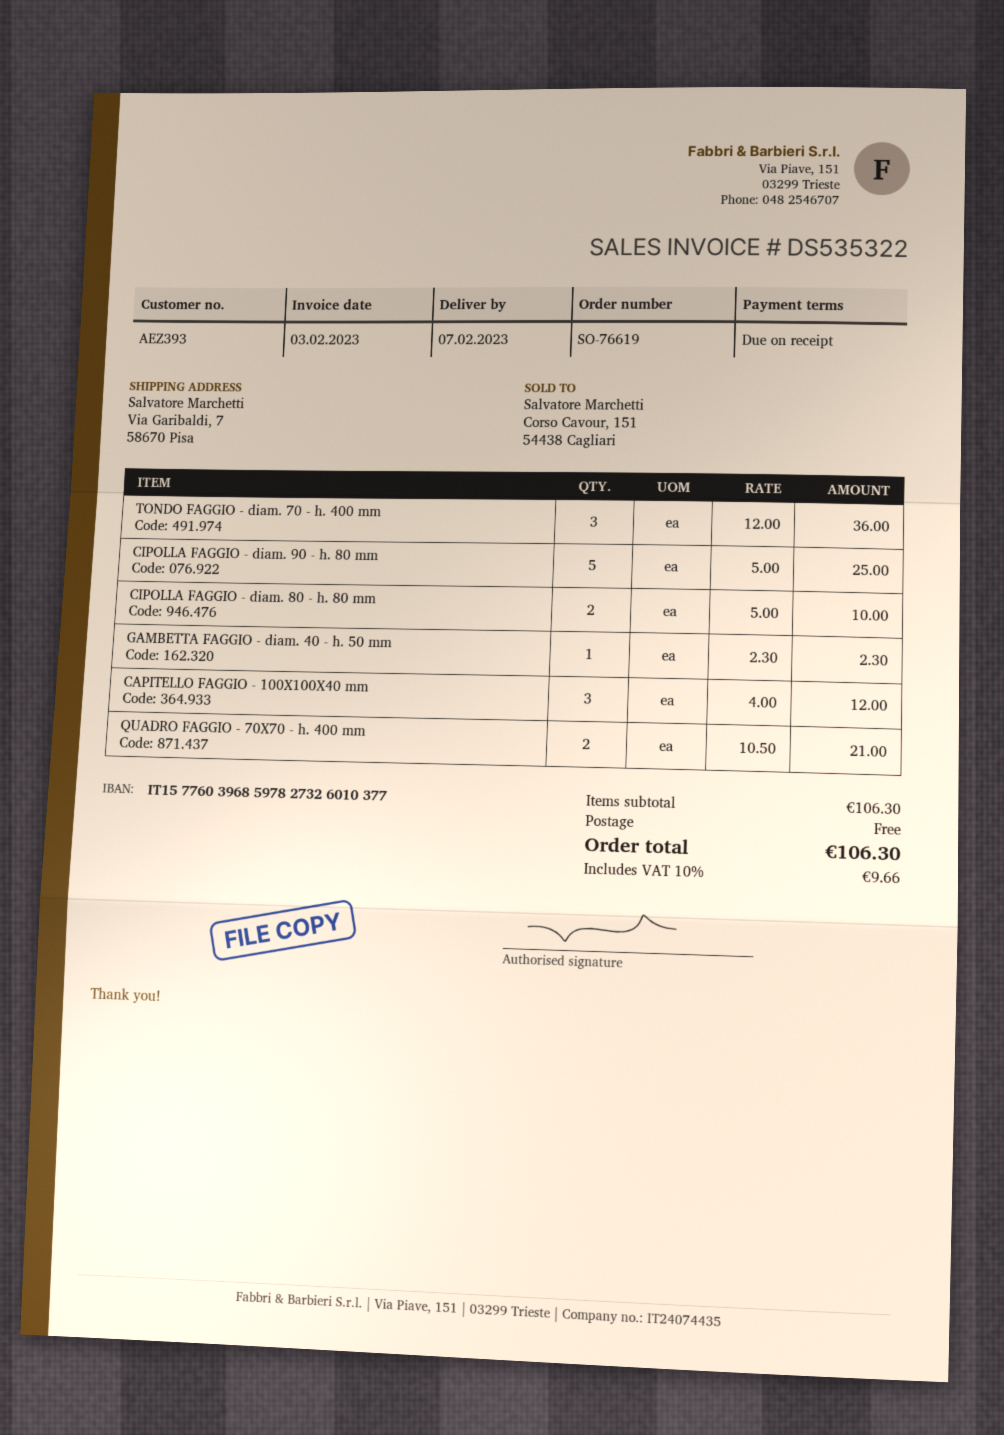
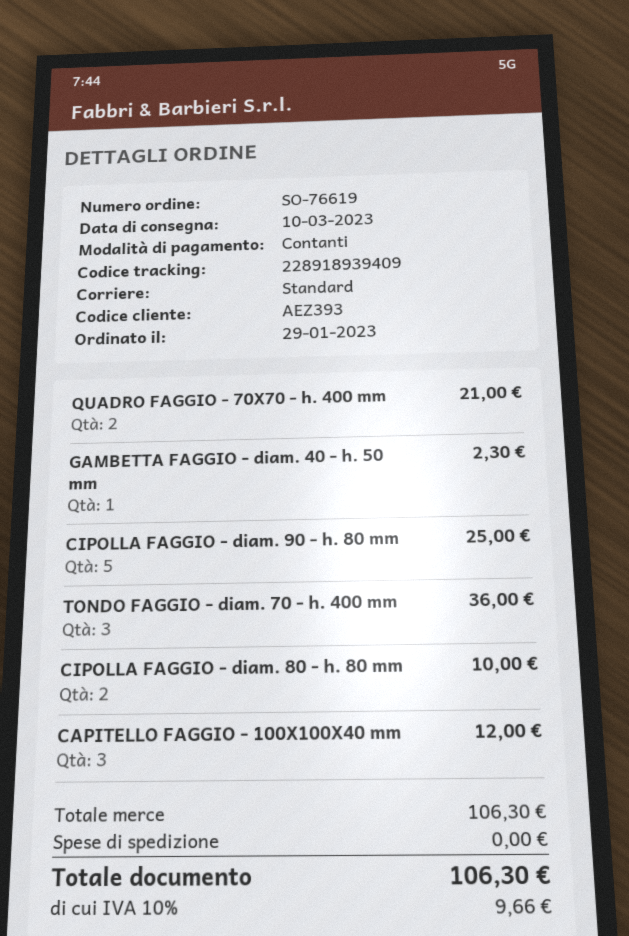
delivery date: 2023-02-07 -> 2023-03-10

